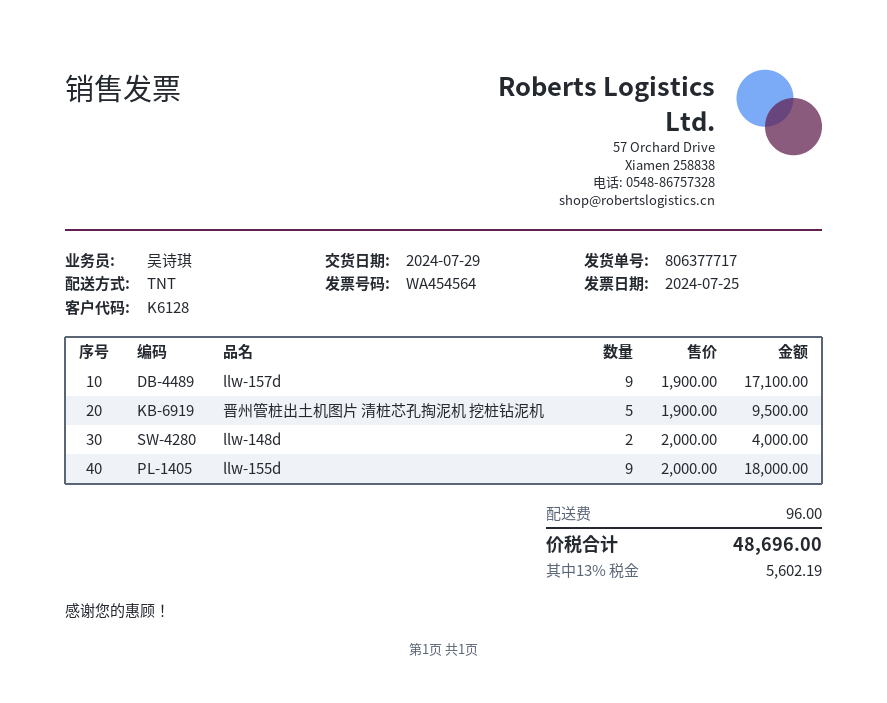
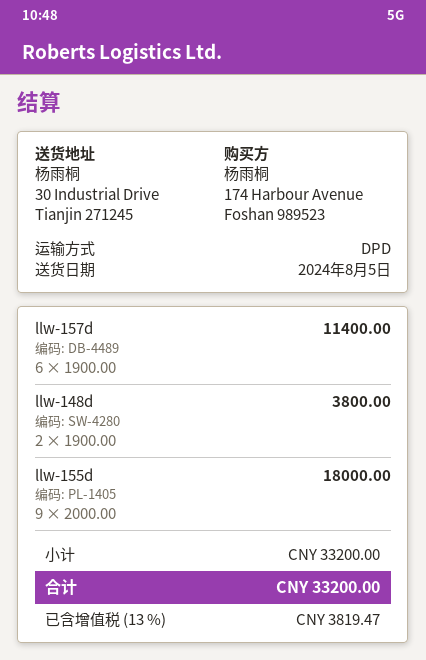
delivery date: 2024-07-29 -> 2024-08-05
shipping method: TNT -> DPD
llw-157d: 9 x 1900.00 = 17100.00 -> 6 x 1900.00 = 11400.00
晋州管桩出土机图片 清桩芯孔掏泥机 挖桩钻泥机: 5 x 1900.00 = 9500.00 -> none
llw-148d: 2 x 2000.00 = 4000.00 -> 2 x 1900.00 = 3800.00
shipping: 96.00 -> none
tax: 13% = 5602.19 -> 13% = 3819.47
total: 48696.00 -> 33200.00

